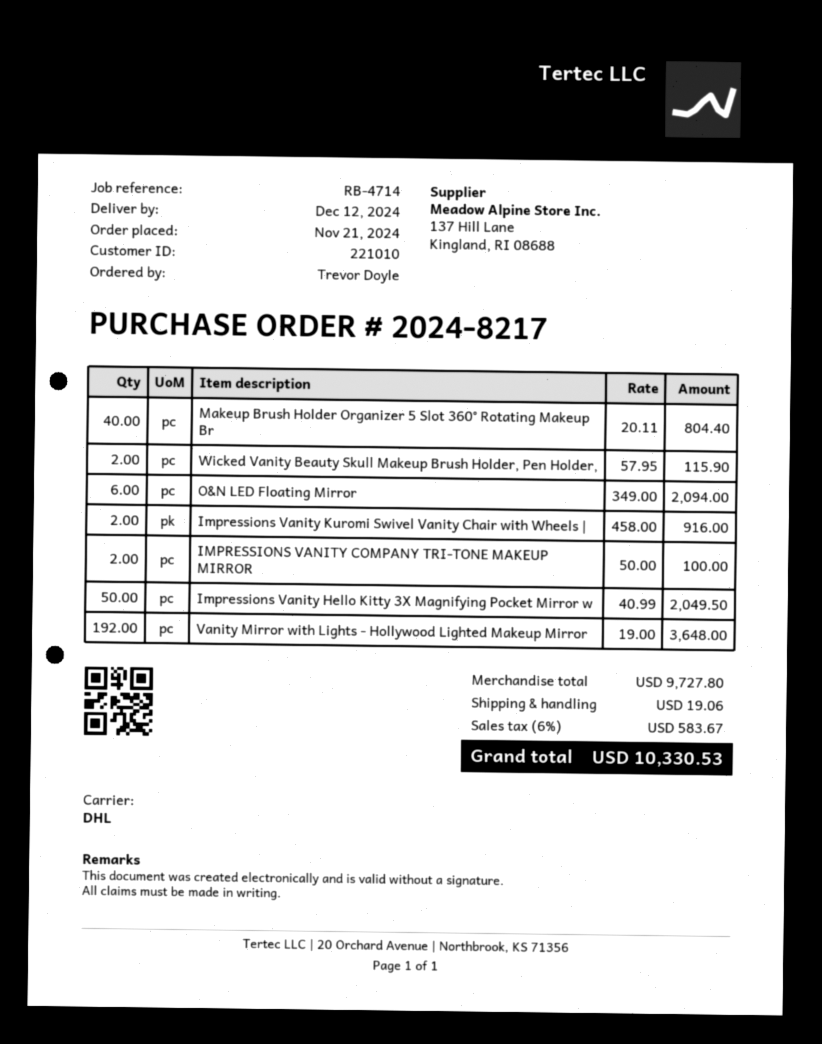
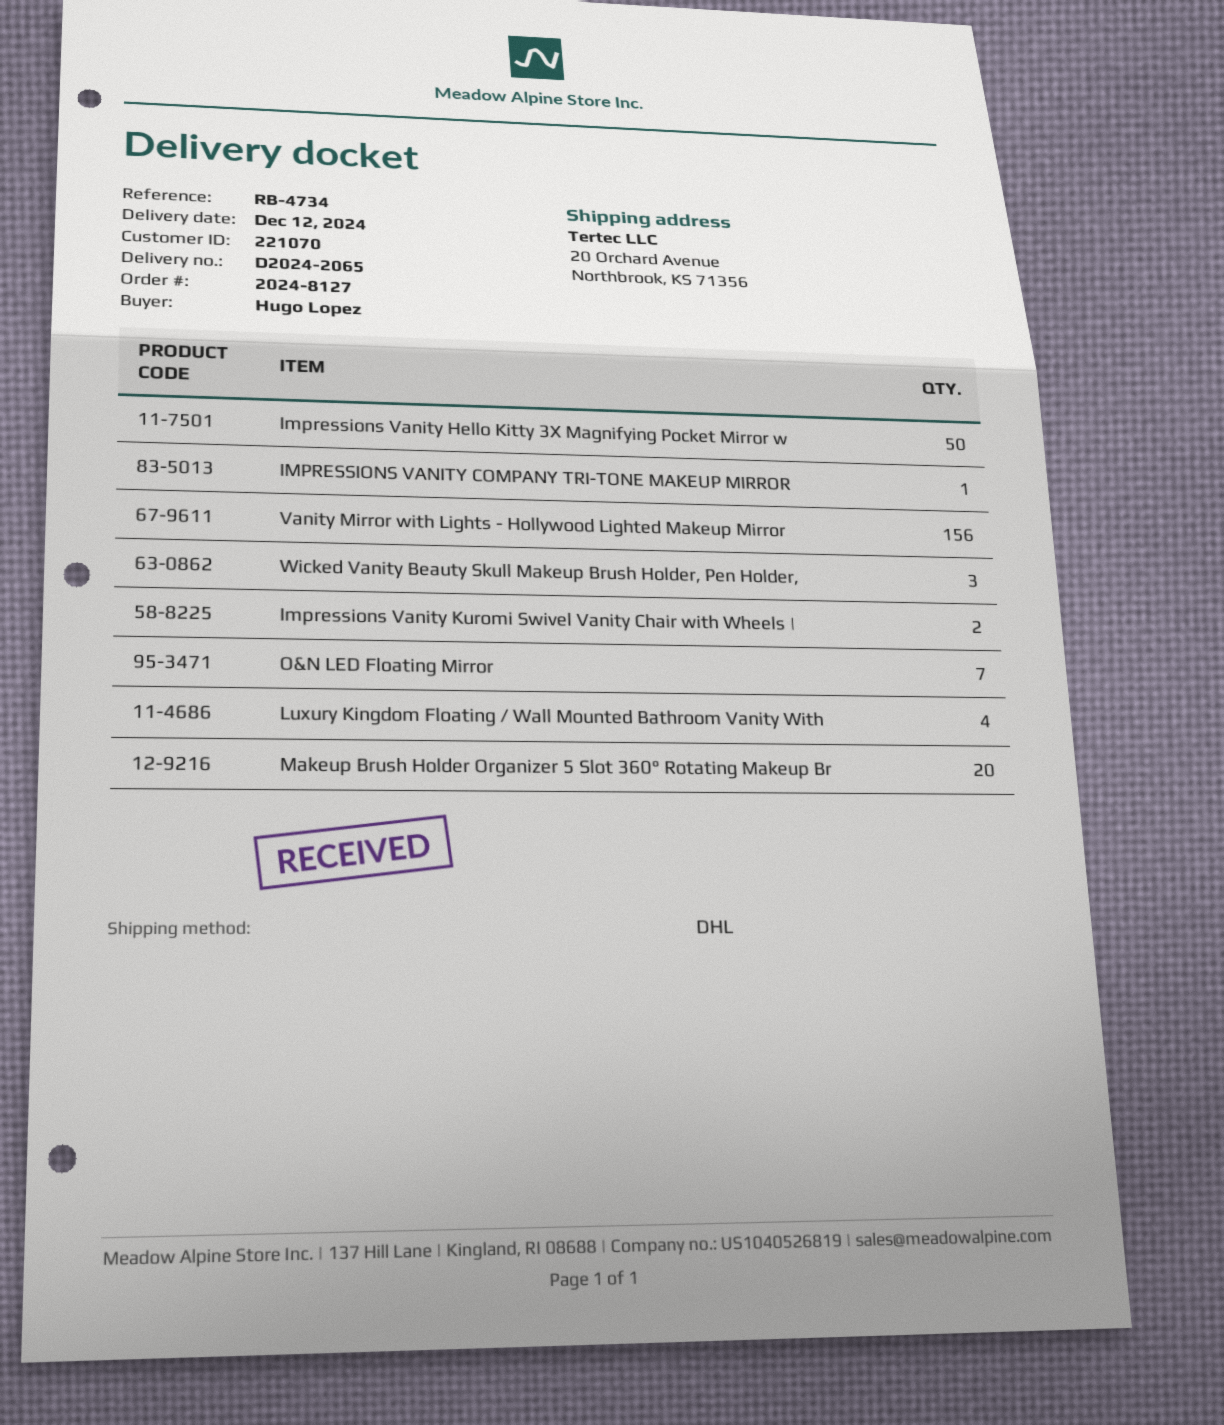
order number: 2024-8217 -> 2024-8127
customer number: 221010 -> 221070
reference: RB-4714 -> RB-4734
ordered by: Trevor Doyle -> Hugo Lopez
Makeup Brush Holder Organizer 5 Slot 360° Rotating Makeup Br: 40 -> 20
Wicked Vanity Beauty Skull Makeup Brush Holder, Pen Holder,: 2 -> 3
O&N LED Floating Mirror: 6 -> 7
IMPRESSIONS VANITY COMPANY TRI-TONE MAKEUP MIRROR: 2 -> 1
Vanity Mirror with Lights - Hollywood Lighted Makeup Mirror: 192 -> 156
Luxury Kingdom Floating / Wall Mounted Bathroom Vanity With: none -> 4

